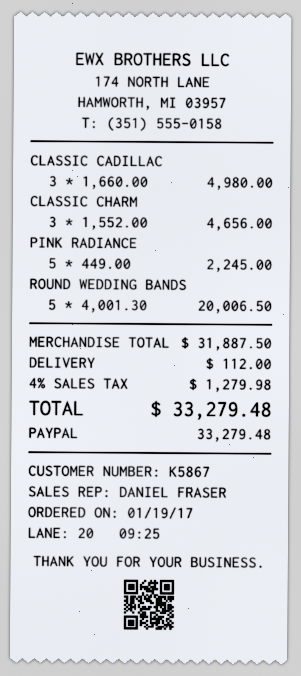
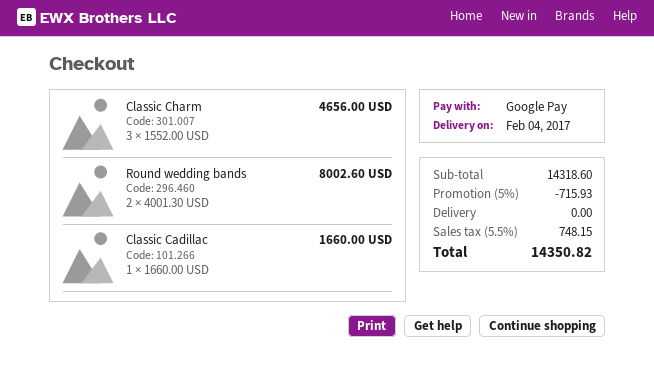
payment method: PayPal -> Google Pay
CLASSIC CADILLAC: 3 x 1660.00 = 4980.00 -> 1 x 1660.00 = 1660.00
PINK RADIANCE: 5 x 449.00 = 2245.00 -> none
ROUND WEDDING BANDS: 5 x 4001.30 = 20006.50 -> 2 x 4001.30 = 8002.60
subtotal: 31887.50 -> 14318.60
discount: none -> 5% = 715.93
shipping: 112.00 -> 0.00
tax: 4% = 1279.98 -> 5.5% = 748.15
total: 33279.48 -> 14350.82

